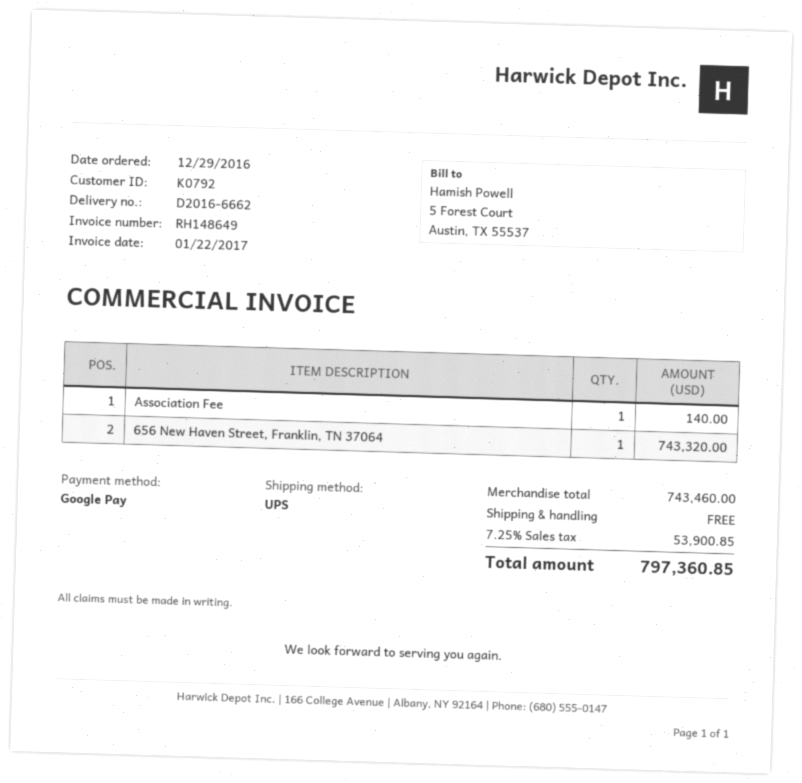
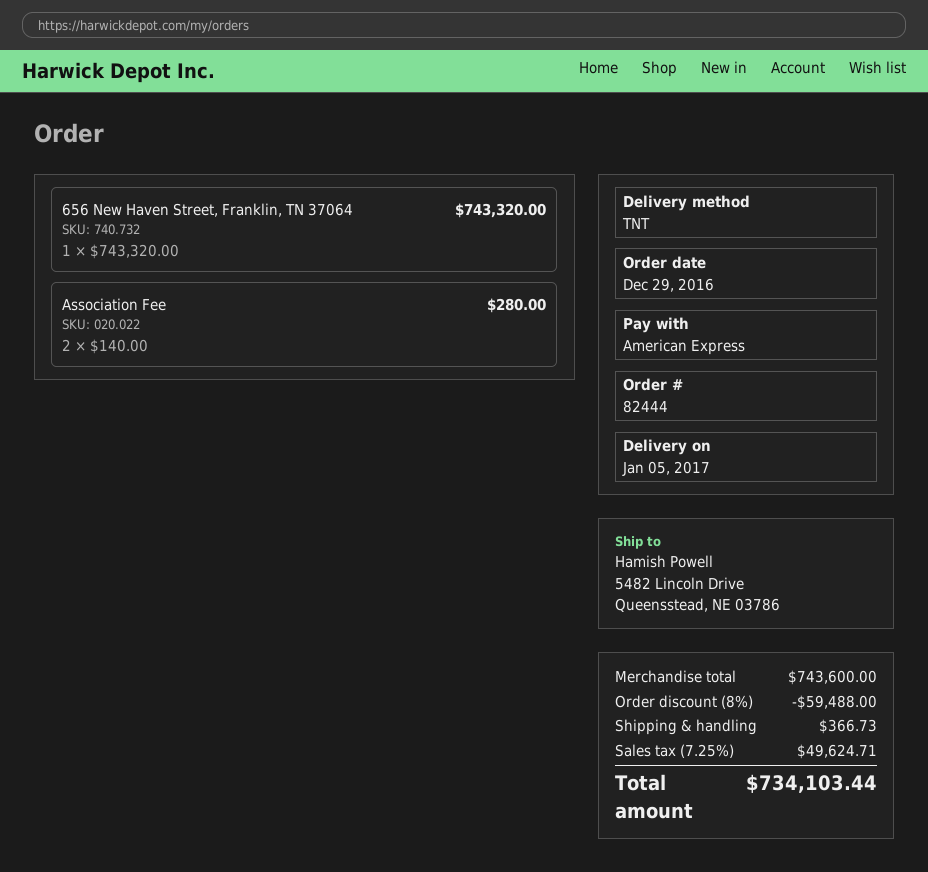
payment method: Google Pay -> American Express
shipping method: UPS -> TNT
Association Fee: 1 for 140.00 -> 2 for 280.00
subtotal: 743460.00 -> 743600.00
discount: none -> 8% = 59488.00
shipping: 0.00 -> 366.73
tax: 7.25% = 53900.85 -> 7.25% = 49624.71
total: 797360.85 -> 734103.44

